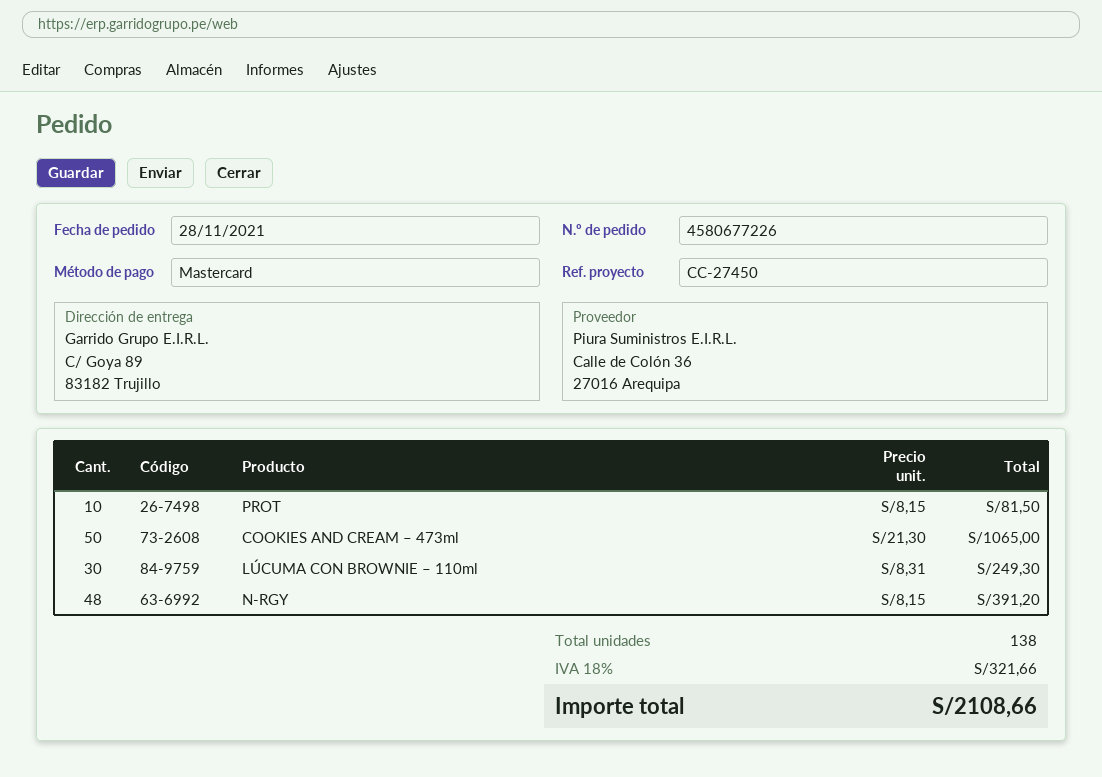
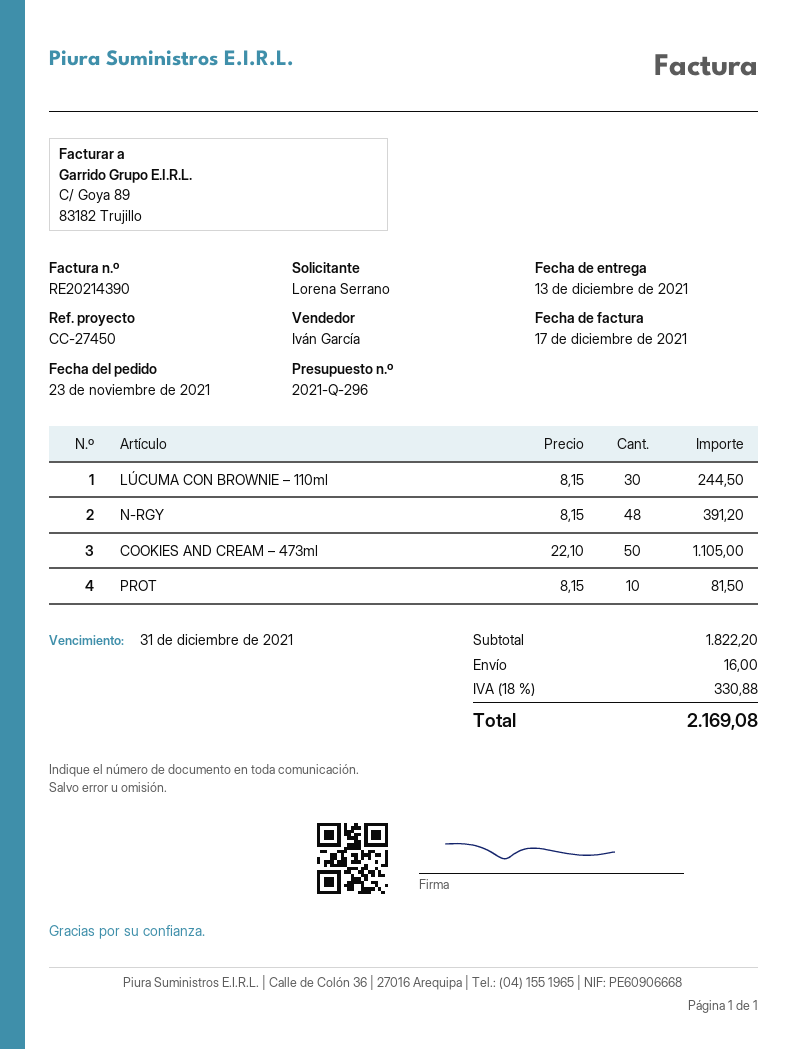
order date: 2021-11-28 -> 2021-11-23
COOKIES AND CREAM – 473ml: 50 x 21.30 = 1065.00 -> 50 x 22.10 = 1105.00
LÚCUMA CON BROWNIE – 110ml: 30 x 8.31 = 249.30 -> 30 x 8.15 = 244.50
shipping: none -> 16.00
tax: 18% = 321.66 -> 18% = 330.88
total: 2108.66 -> 2169.08

